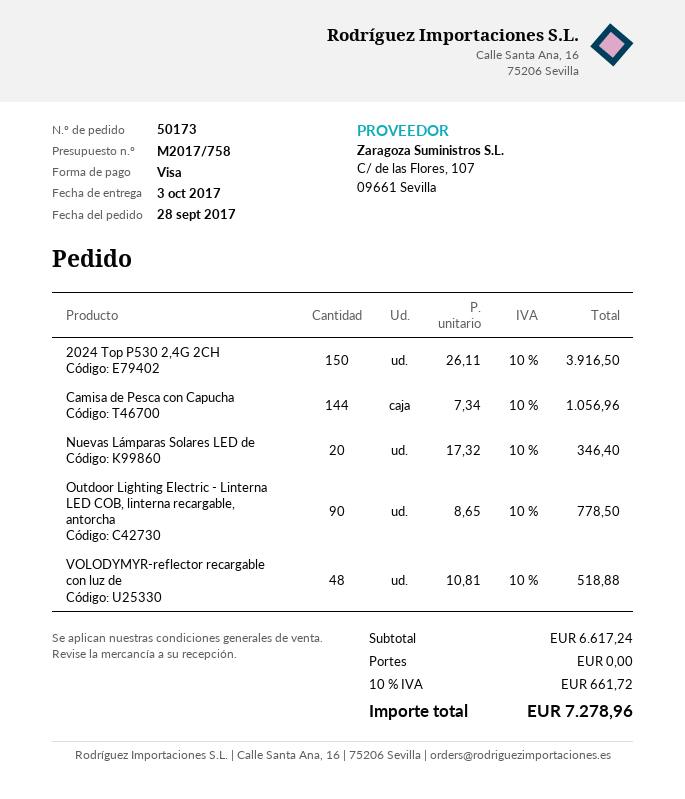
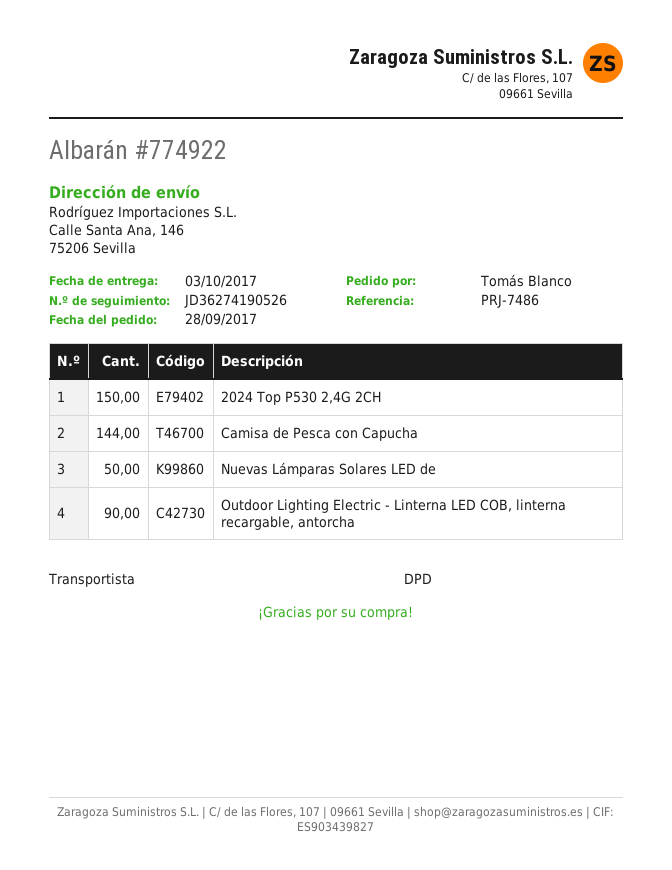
Nuevas Lámparas Solares LED de: 20 -> 50
VOLODYMYR-reflector recargable con luz de: 48 -> none

